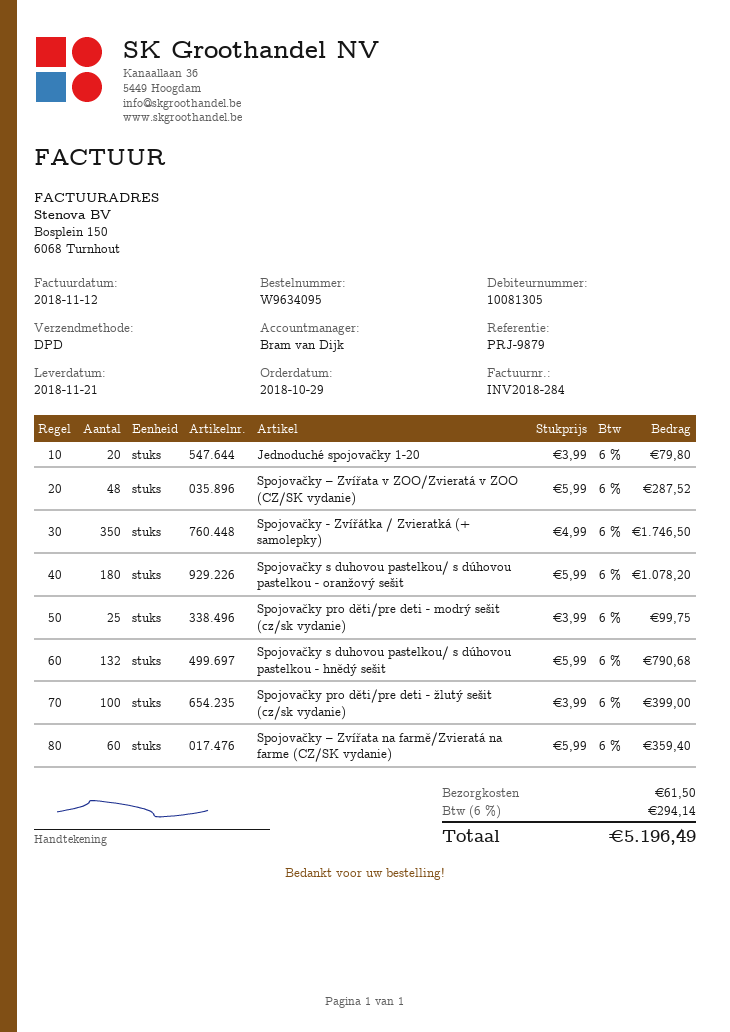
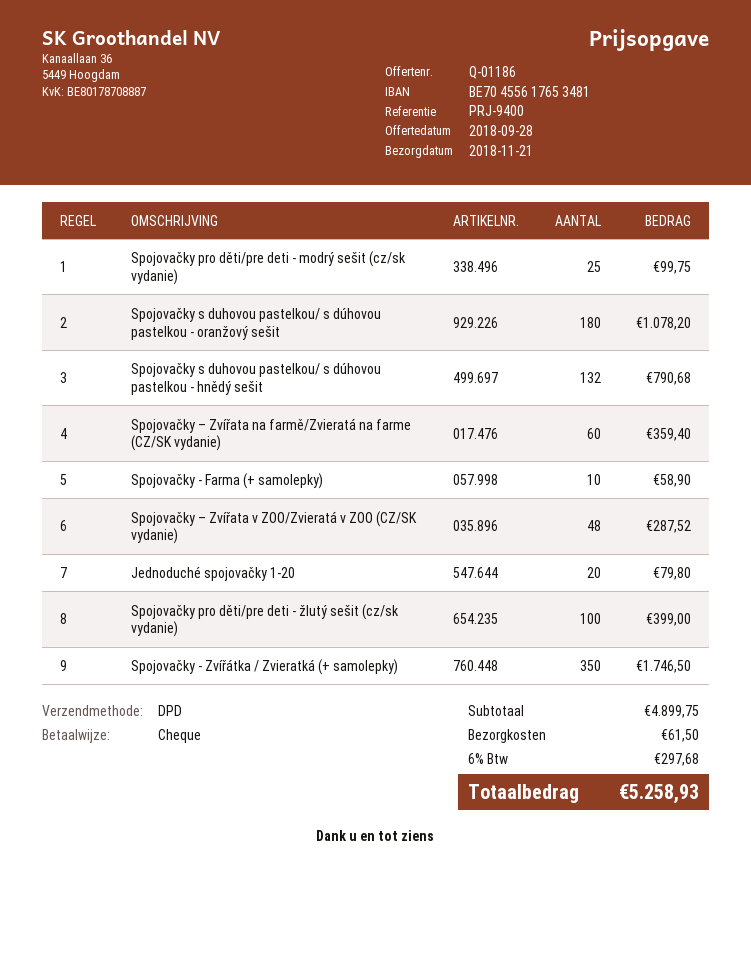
reference: PRJ-9879 -> PRJ-9400
Spojovačky - Farma (+ samolepky): none -> 10 for 58.90
tax: 6% = 294.14 -> 6% = 297.68
total: 5196.49 -> 5258.93

